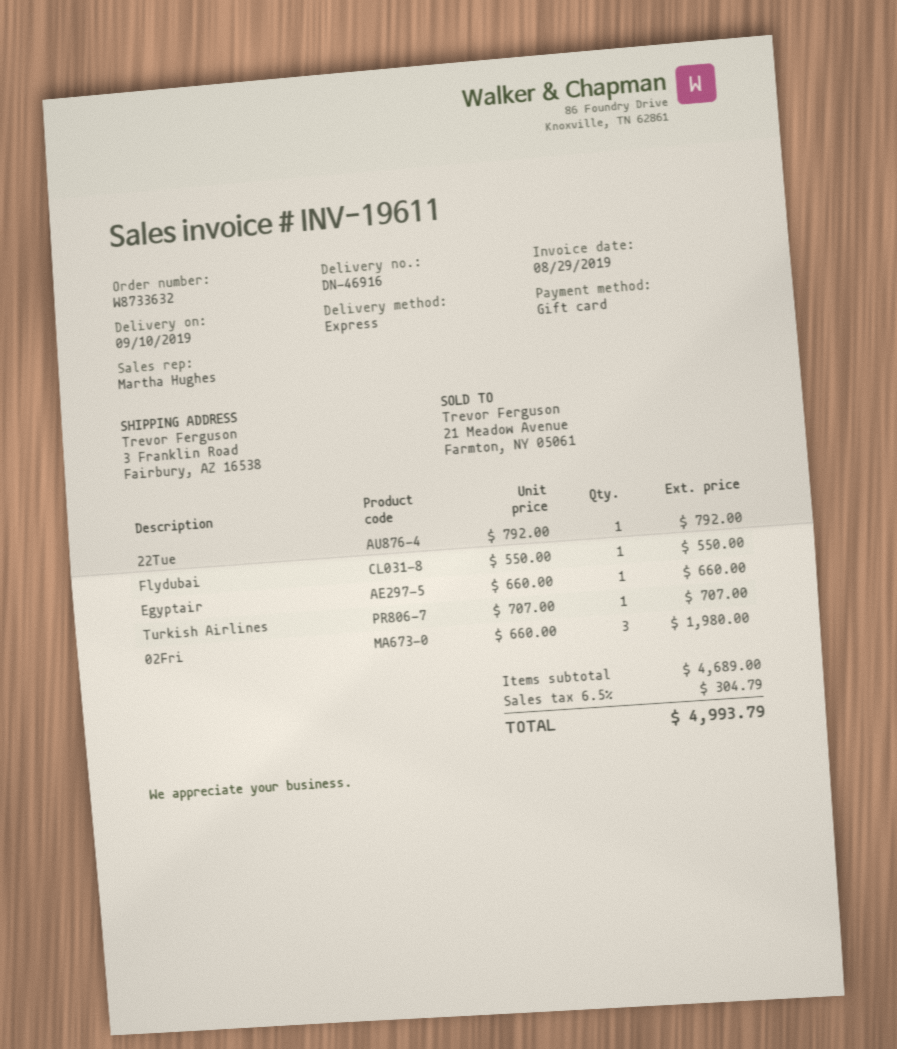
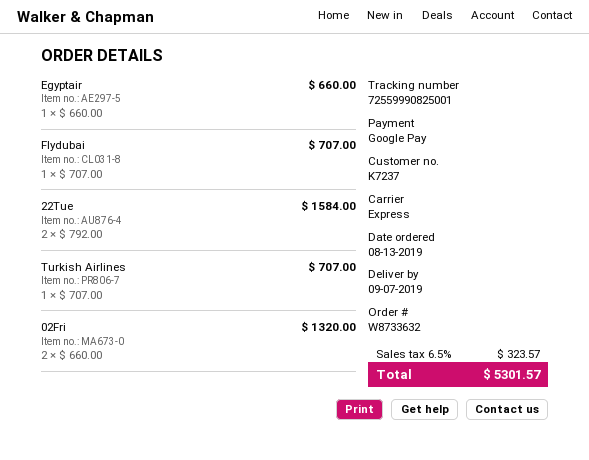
delivery date: 2019-09-10 -> 2019-09-07
payment method: gift card -> Google Pay
22Tue: 1 x 792.00 = 792.00 -> 2 x 792.00 = 1584.00
Flydubai: 1 x 550.00 = 550.00 -> 1 x 707.00 = 707.00
02Fri: 3 x 660.00 = 1980.00 -> 2 x 660.00 = 1320.00
tax: 6.5% = 304.79 -> 6.5% = 323.57
total: 4993.79 -> 5301.57

